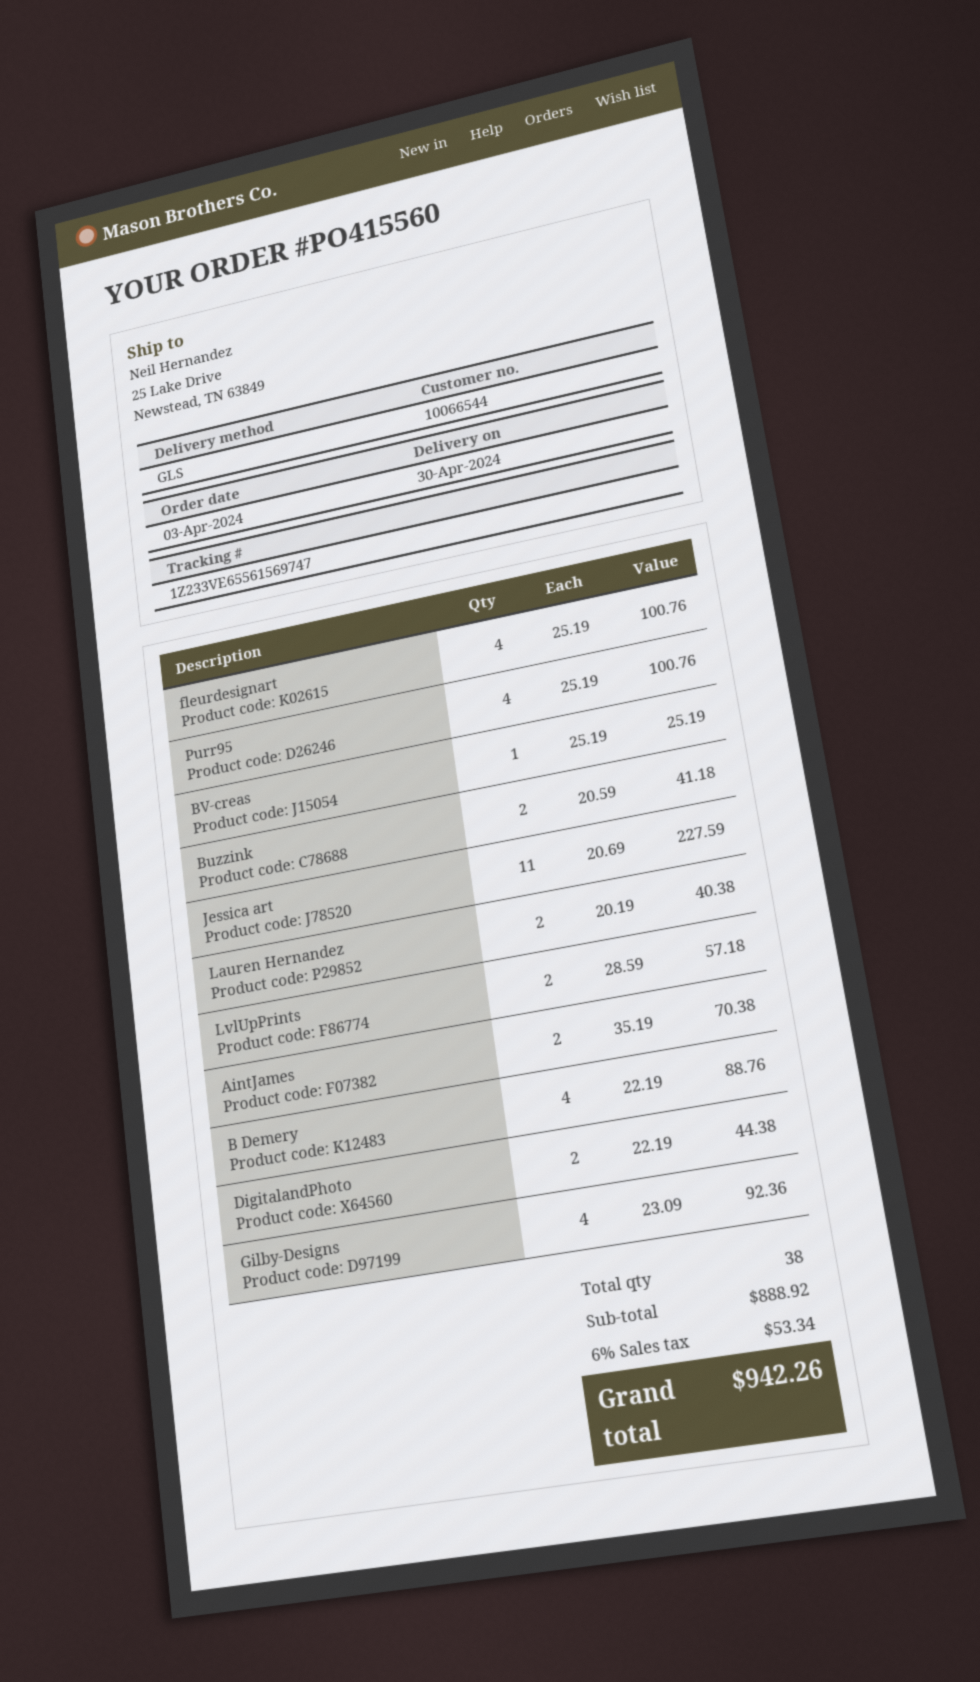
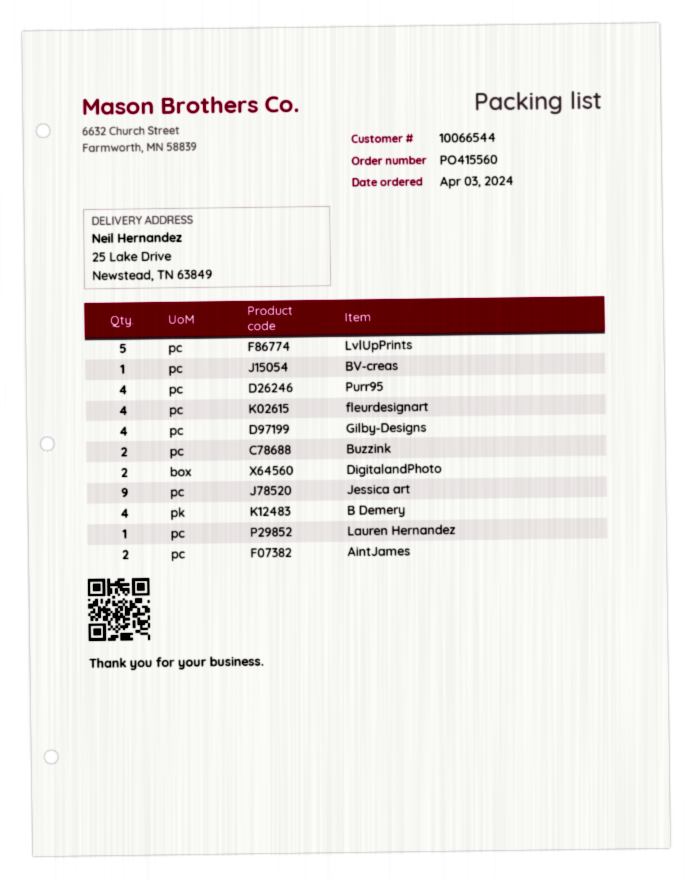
Jessica art: 11 -> 9
Lauren Hernandez: 2 -> 1
LvlUpPrints: 2 -> 5

